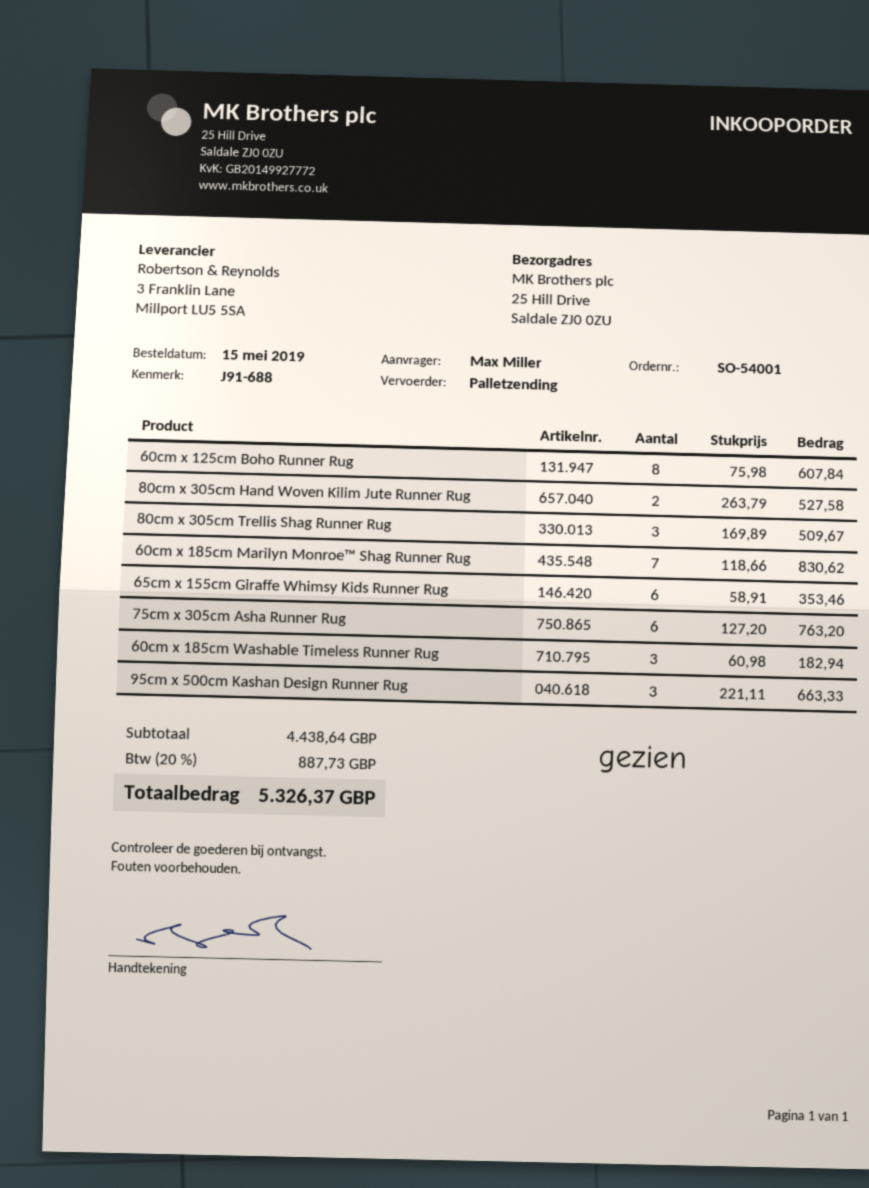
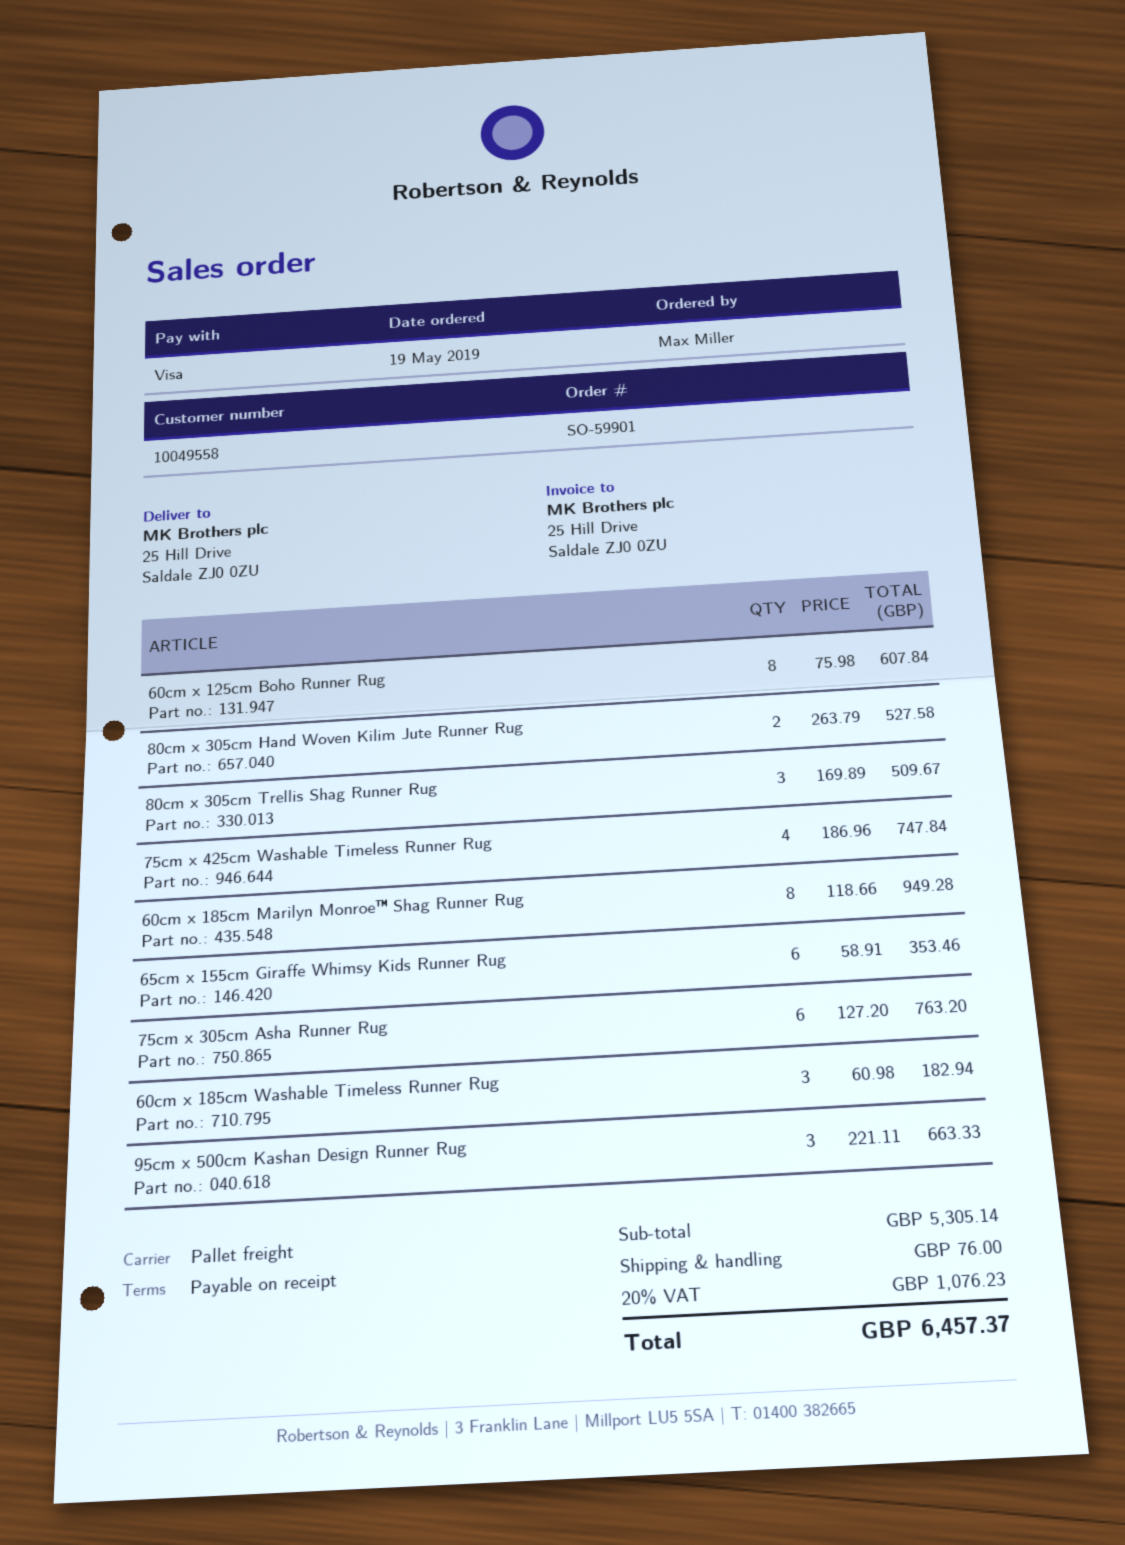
order number: SO-54001 -> SO-59901
order date: 2019-05-15 -> 2019-05-19
60cm x 185cm Marilyn Monroe™ Shag Runner Rug: 7 x 118.66 = 830.62 -> 8 x 118.66 = 949.28
75cm x 425cm Washable Timeless Runner Rug: none -> 4 x 186.96 = 747.84
subtotal: 4438.64 -> 5305.14
shipping: none -> 76.00
tax: 20% = 887.73 -> 20% = 1076.23
total: 5326.37 -> 6457.37

